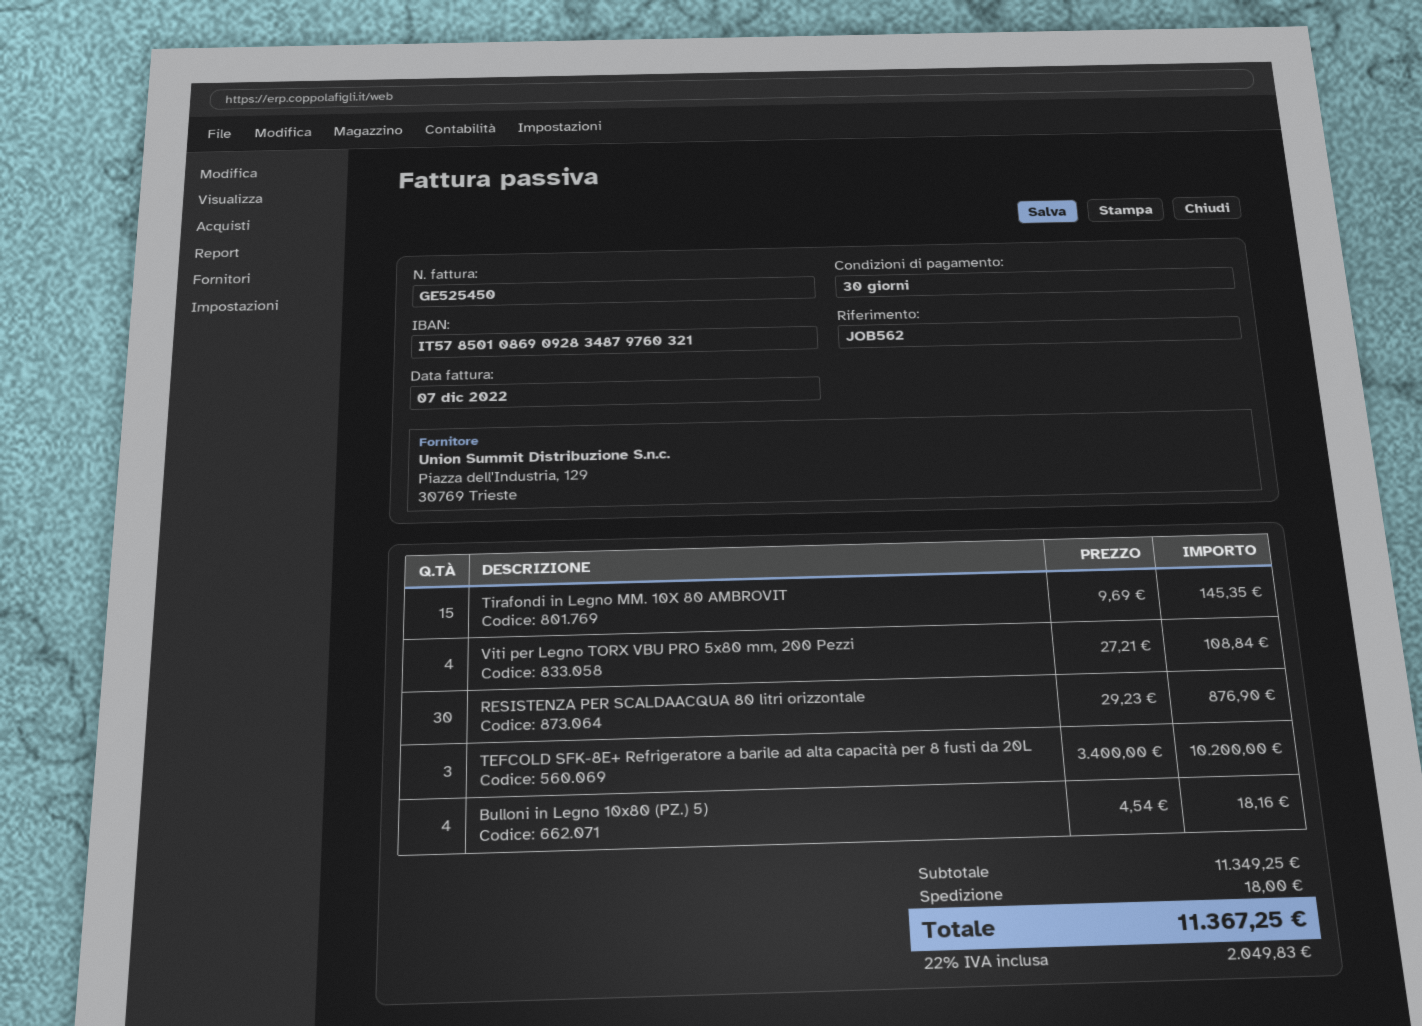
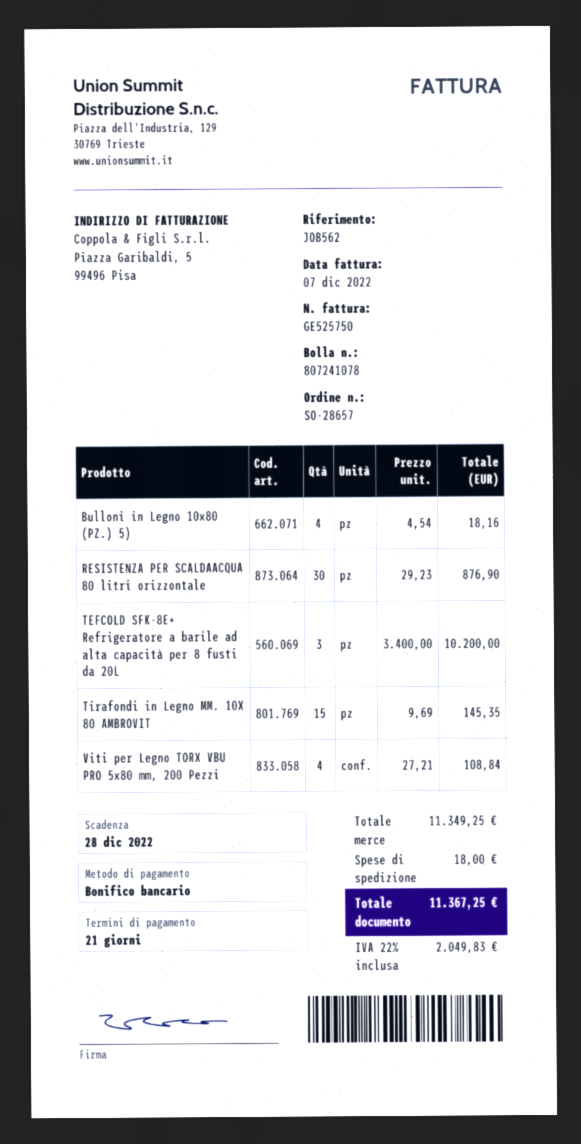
invoice number: GE525450 -> GE525750
payment terms: 30 days -> 21 days

